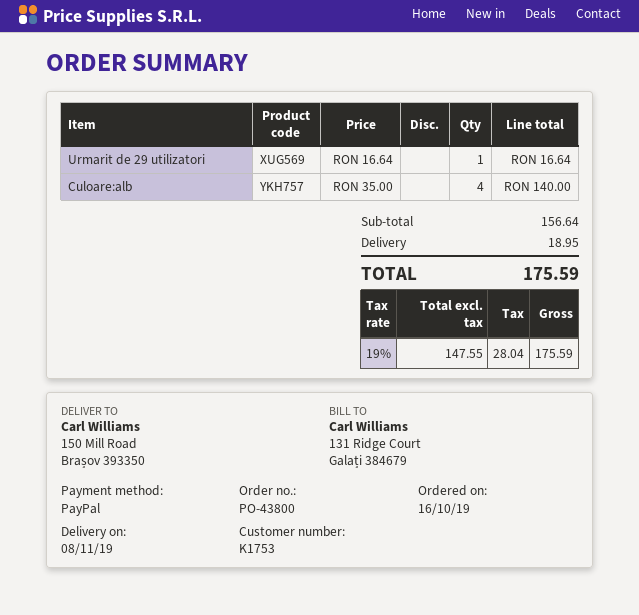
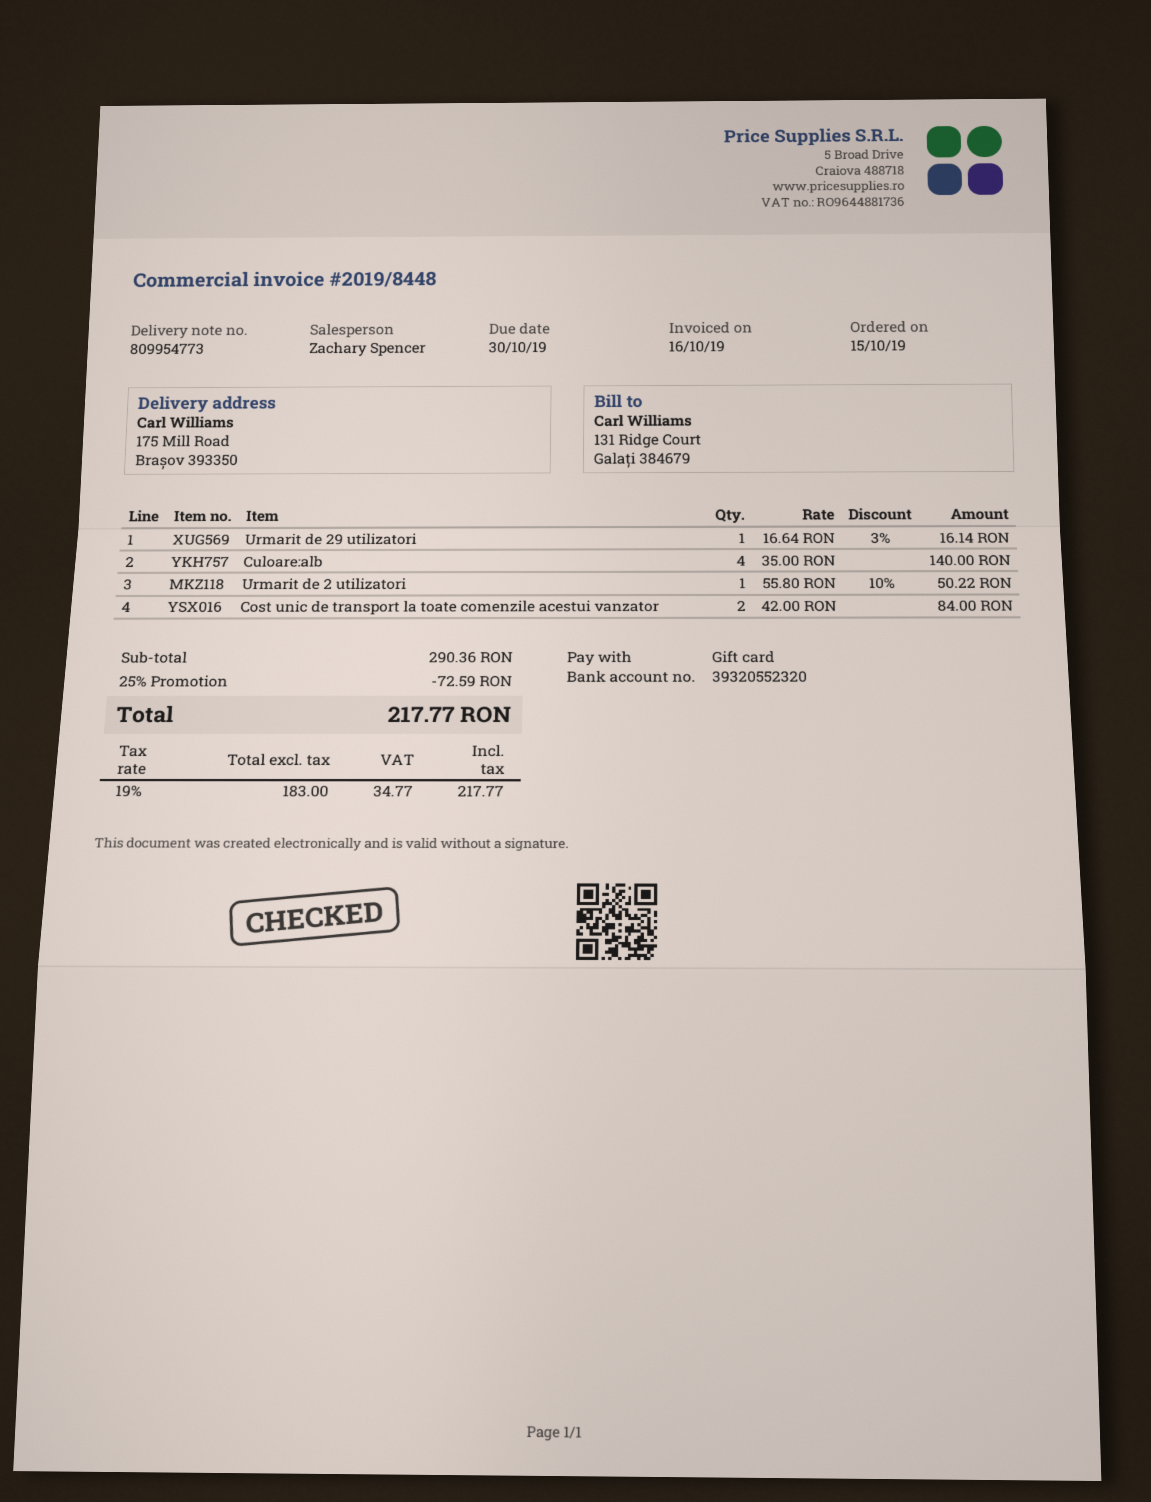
order date: 2019-10-16 -> 2019-10-15
payment method: PayPal -> gift card
ship to: 150 Mill Road, Brașov 393350 -> 175 Mill Road, Brașov 393350
Urmarit de 29 utilizatori: 1 x 16.64 = 16.64 -> 1 x 16.64 - 3% = 16.14
Urmarit de 2 utilizatori: none -> 1 x 55.80 - 10% = 50.22
Cost unic de transport la toate comenzile acestui vanzator: none -> 2 x 42.00 = 84.00
subtotal: 156.64 -> 290.36
discount: none -> 25% = 72.59
shipping: 18.95 -> none
net: 147.55 -> 183.00
tax: 19% = 28.04 -> 19% = 34.77
total: 175.59 -> 217.77

